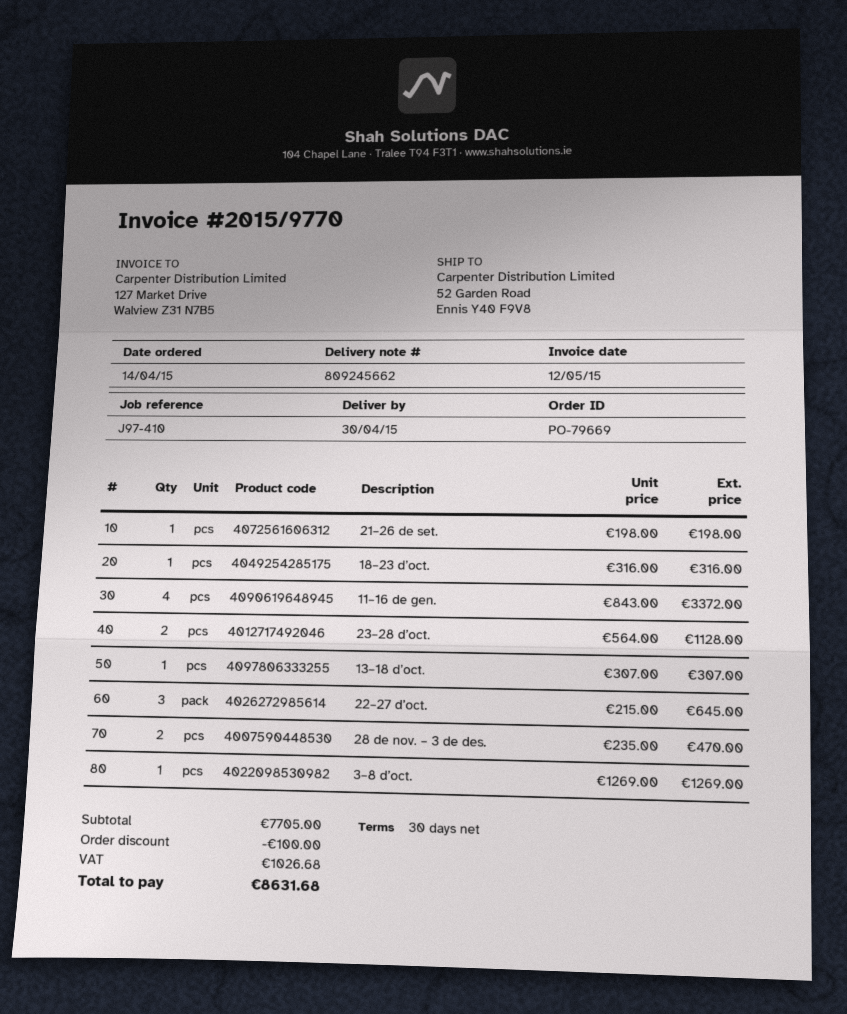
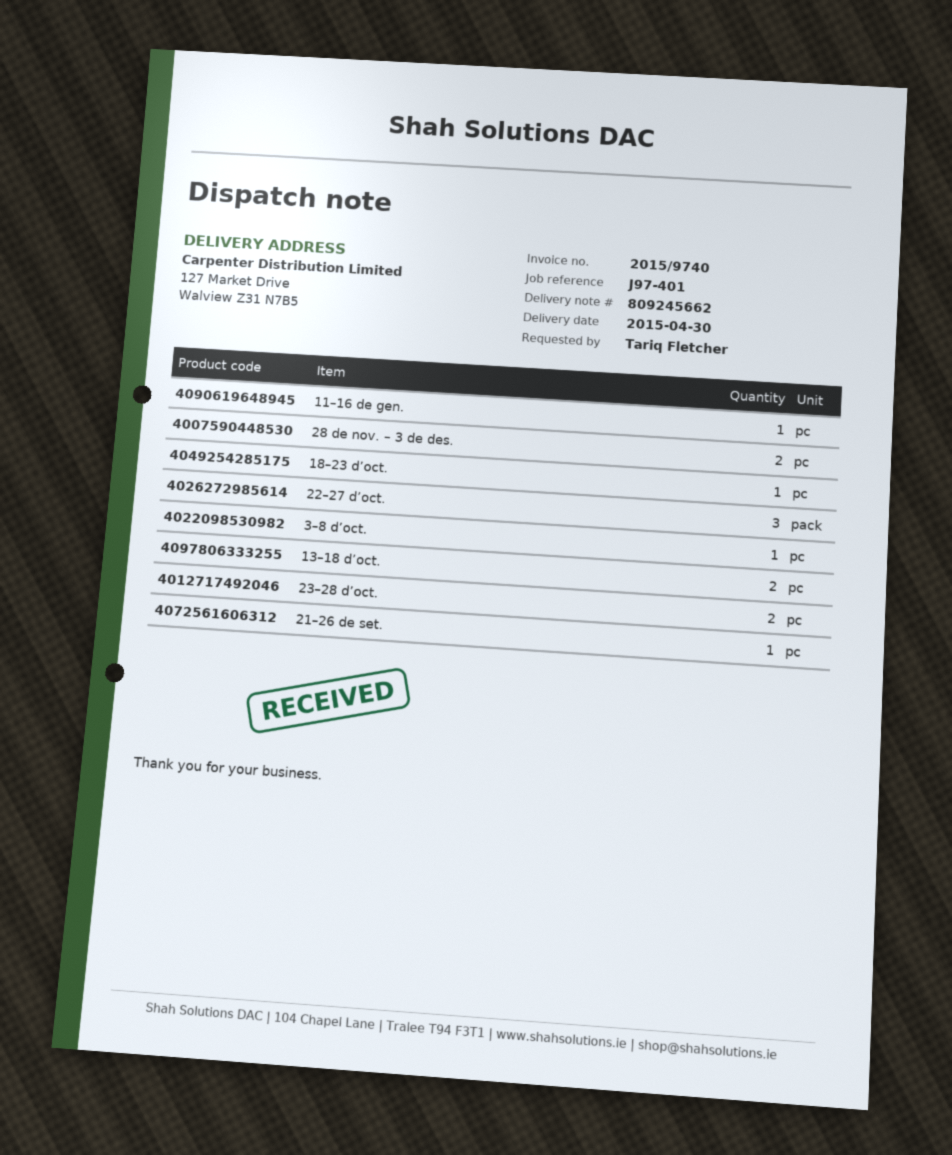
invoice number: 2015/9770 -> 2015/9740
reference: J97-410 -> J97-401
ship to: 52 Garden Road, Ennis Y40 F9V8 -> 127 Market Drive, Walview Z31 N7B5
11–16 de gen.: 4 -> 1
13–18 d’oct.: 1 -> 2

